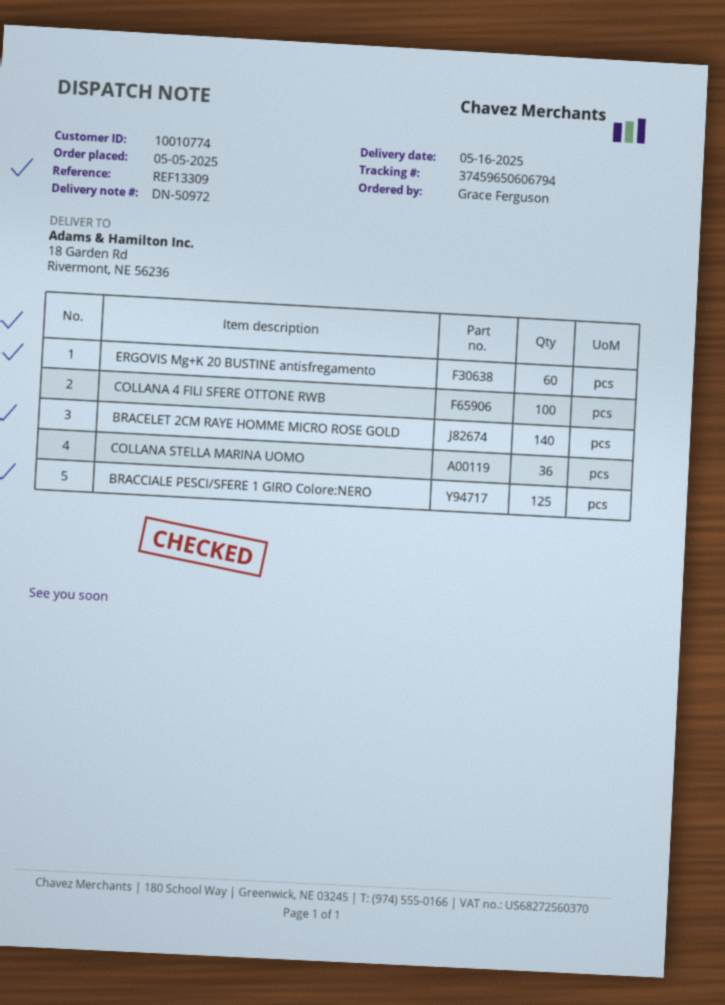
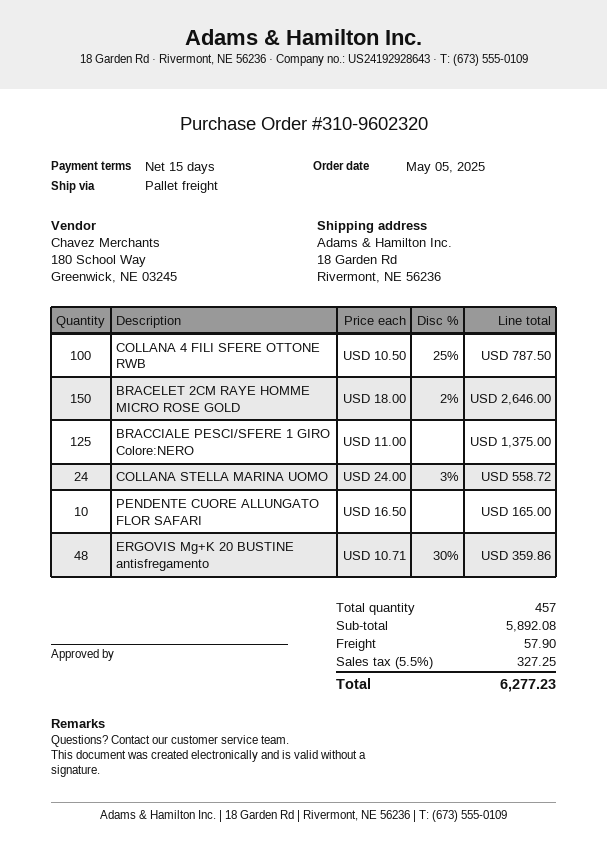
ERGOVIS Mg+K 20 BUSTINE antisfregamento: 60 -> 48
BRACELET 2CM RAYE HOMME MICRO ROSE GOLD: 140 -> 150
COLLANA STELLA MARINA UOMO: 36 -> 24
PENDENTE CUORE ALLUNGATO FLOR SAFARI: none -> 10

